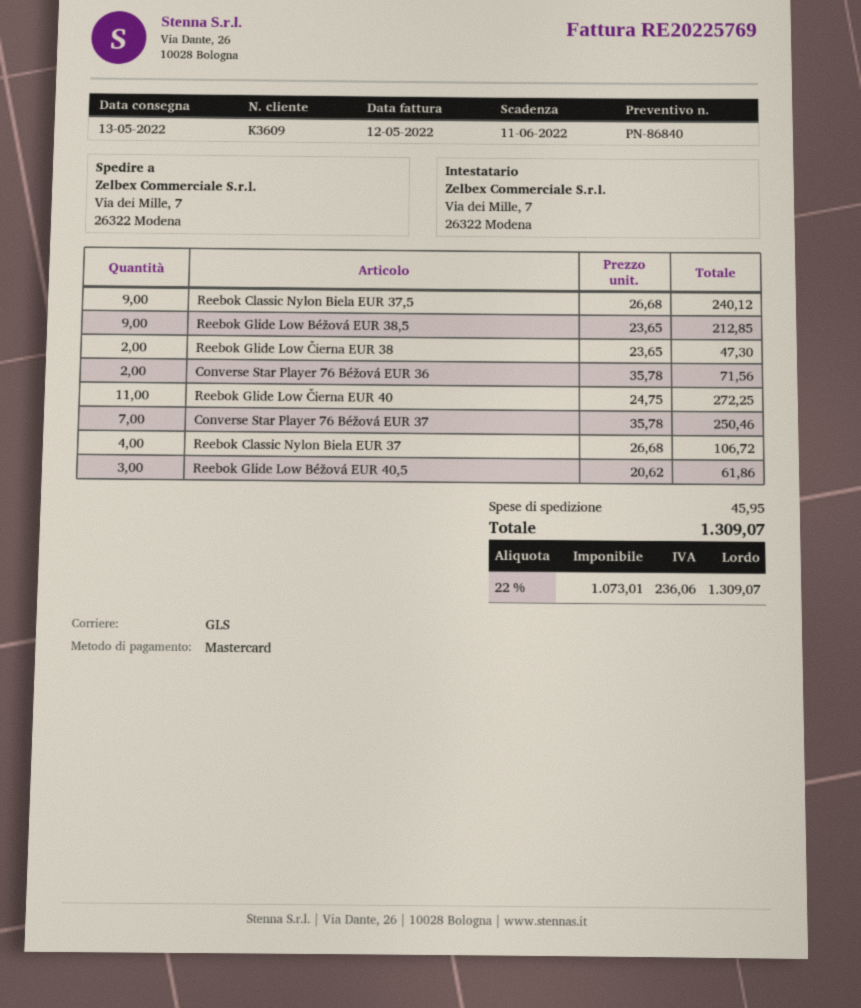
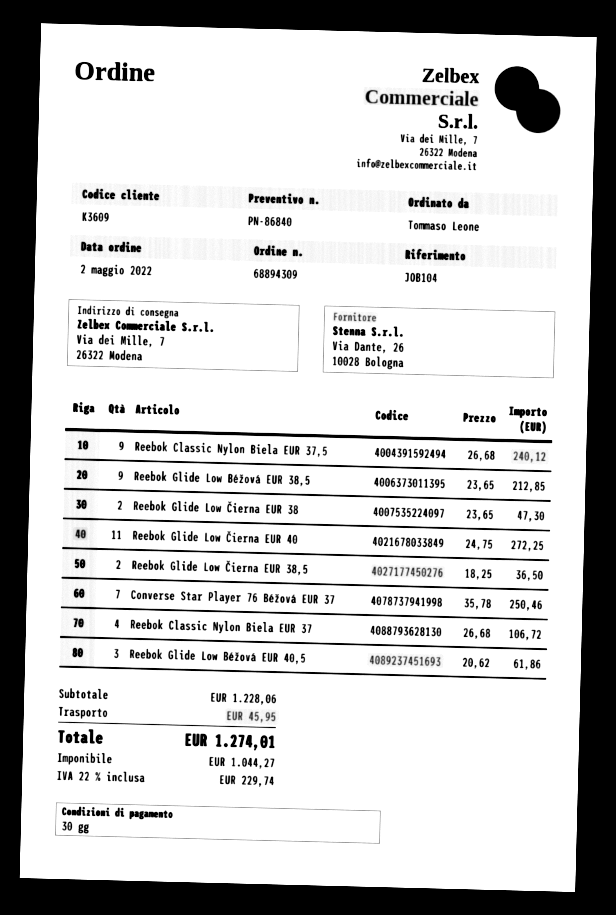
Converse Star Player 76 Béžová EUR 36: 2 x 35.78 = 71.56 -> none
Reebok Glide Low Čierna EUR 38,5: none -> 2 x 18.25 = 36.50
net: 1073.01 -> 1044.27
tax: 22% = 236.06 -> 22% = 229.74
total: 1309.07 -> 1274.01

